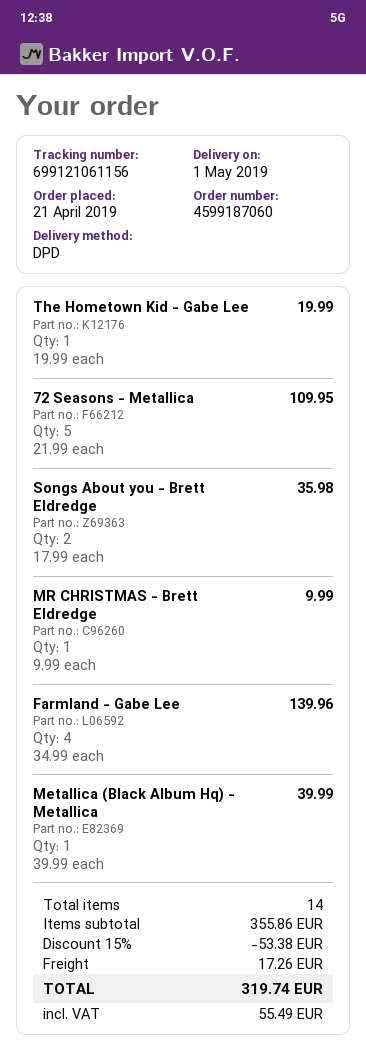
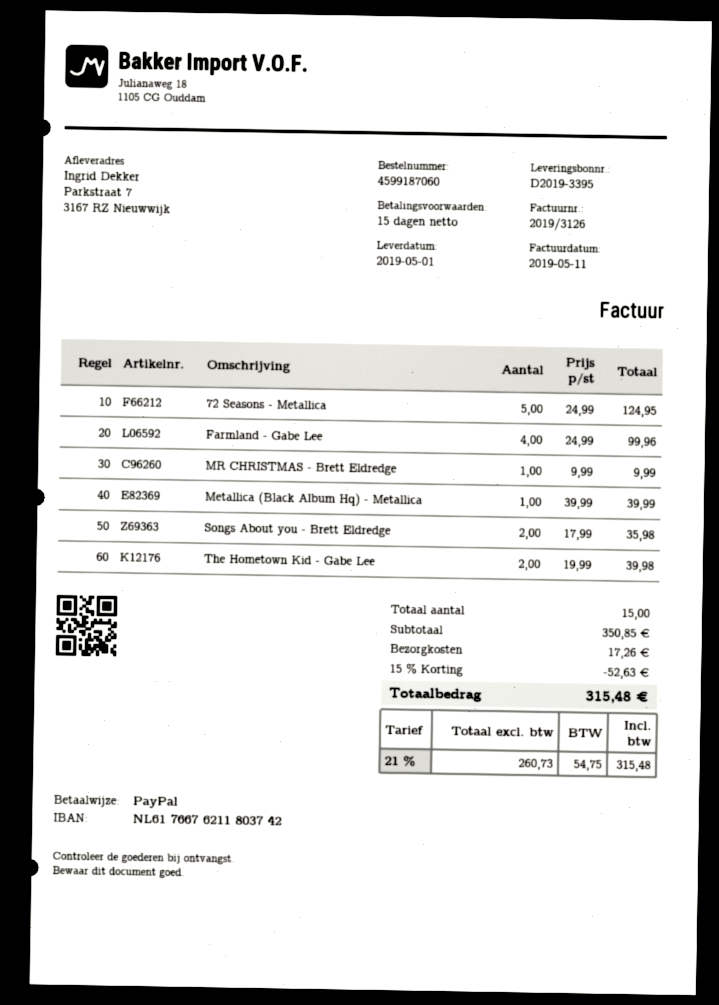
The Hometown Kid - Gabe Lee: 1 x 19.99 = 19.99 -> 2 x 19.99 = 39.98
72 Seasons - Metallica: 5 x 21.99 = 109.95 -> 5 x 24.99 = 124.95
Farmland - Gabe Lee: 4 x 34.99 = 139.96 -> 4 x 24.99 = 99.96
total quantity: 14 -> 15
subtotal: 355.86 -> 350.85
discount: 15% = 53.38 -> 15% = 52.63
tax: 55.49 -> 54.75
total: 319.74 -> 315.48

